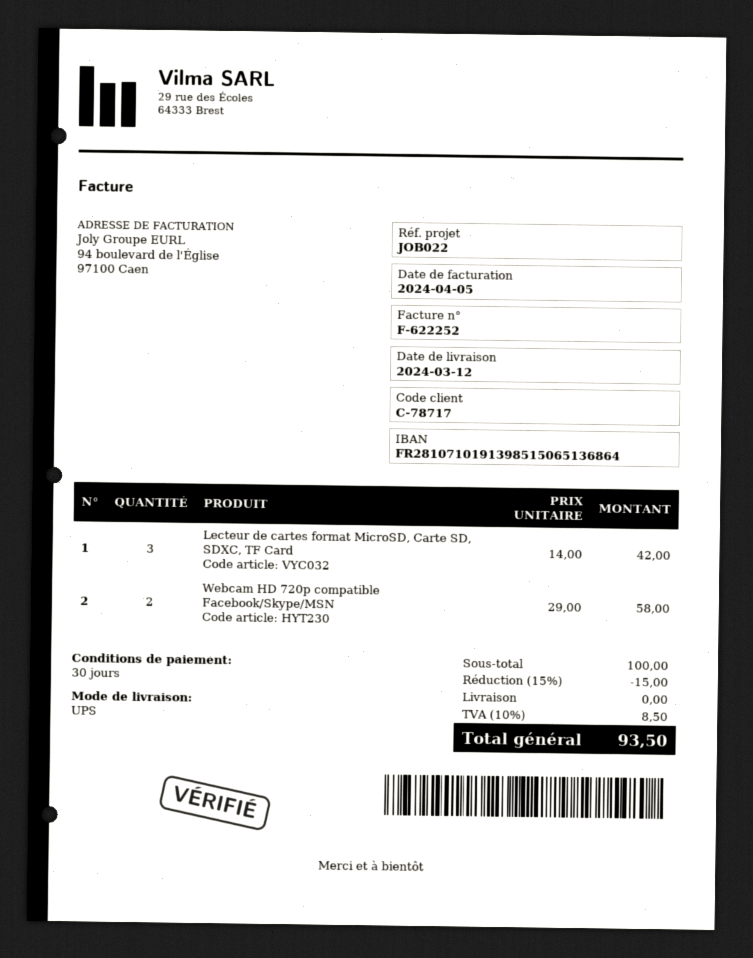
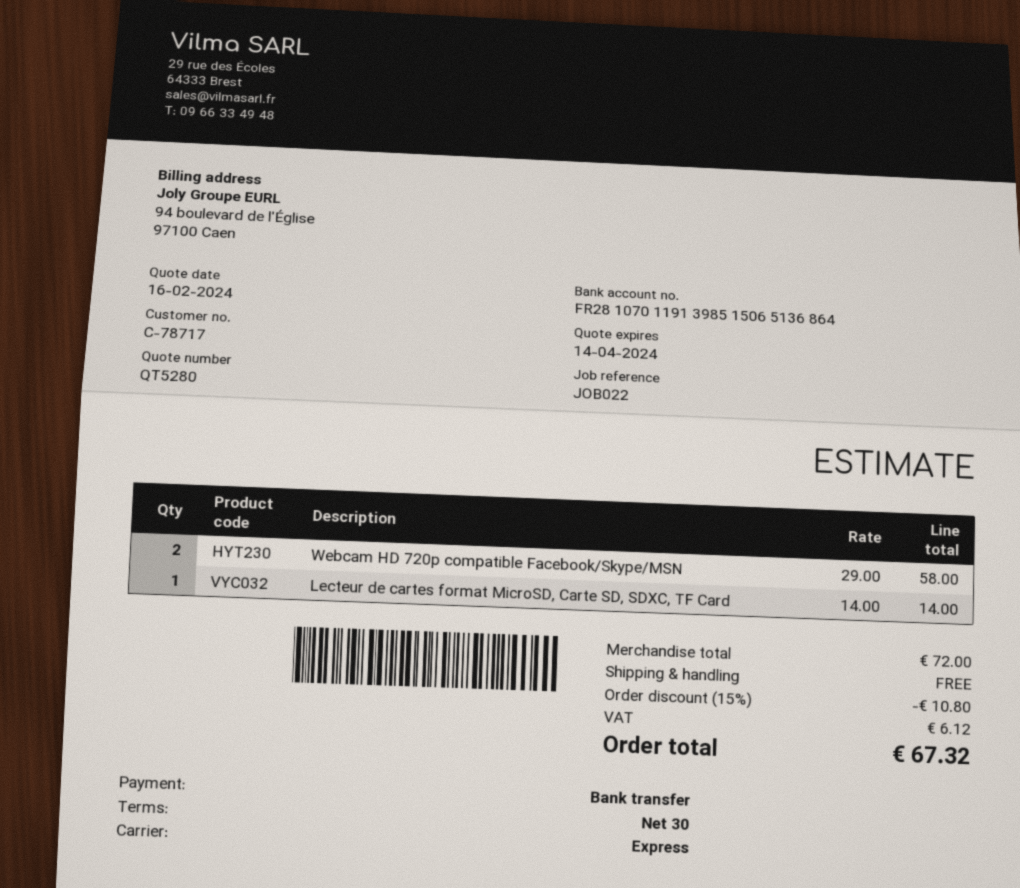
bank account: FR2810710191398515065136864 -> FR2810701191398515065136864
shipping method: UPS -> express
Lecteur de cartes format MicroSD, Carte SD, SDXC, TF Card: 3 x 14.00 = 42.00 -> 1 x 14.00 = 14.00
subtotal: 100.00 -> 72.00
discount: 15% = 15.00 -> 15% = 10.80
tax: 8.50 -> 6.12
total: 93.50 -> 67.32

